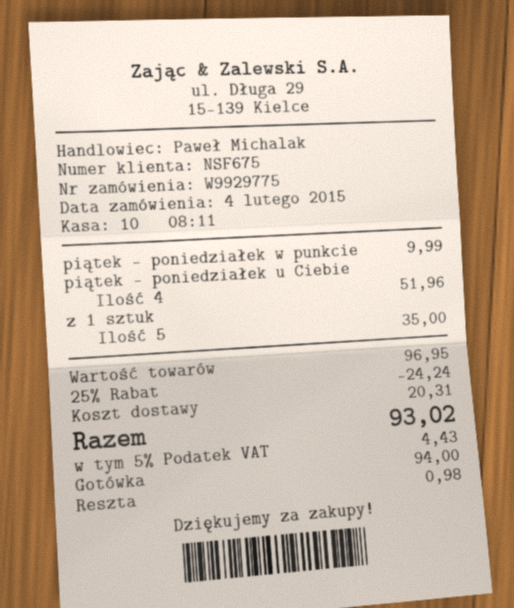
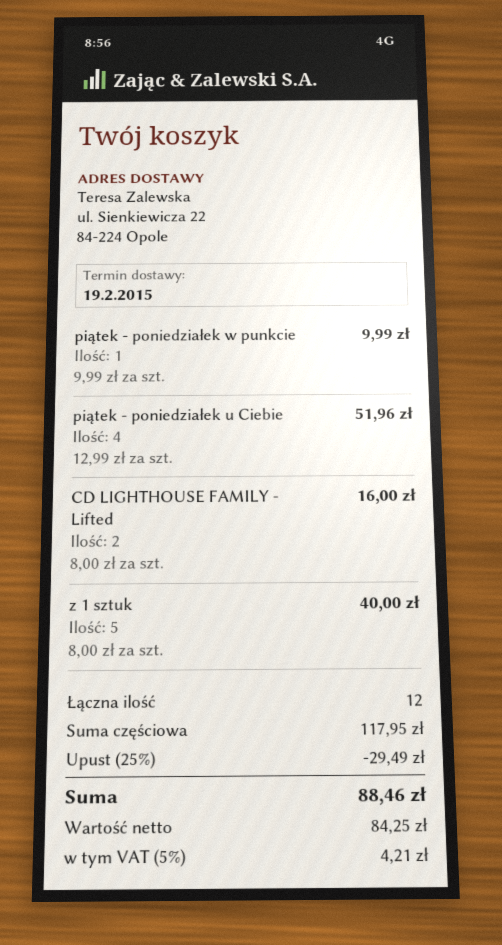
z 1 sztuk: 5 for 35.00 -> 5 for 40.00
CD LIGHTHOUSE FAMILY - Lifted: none -> 2 for 16.00
subtotal: 96.95 -> 117.95
discount: 25% = 24.24 -> 25% = 29.49
shipping: 20.31 -> none
tax: 5% = 4.43 -> 5% = 4.21
total: 93.02 -> 88.46

